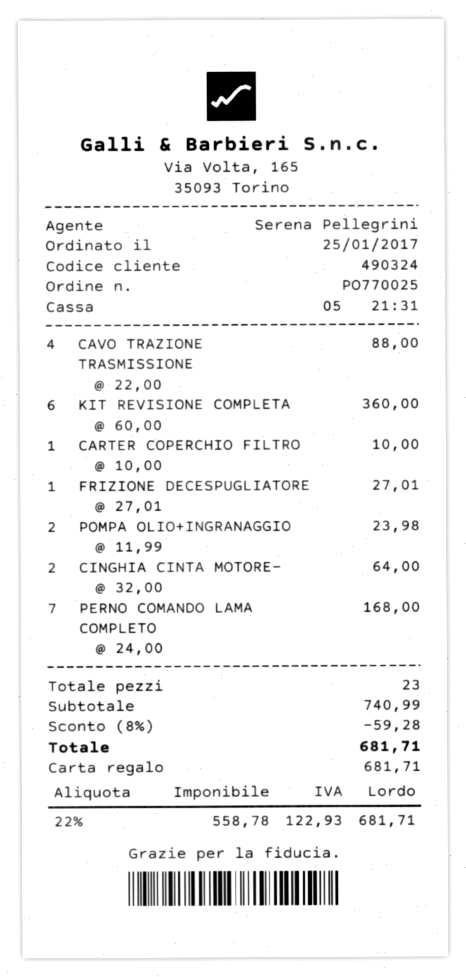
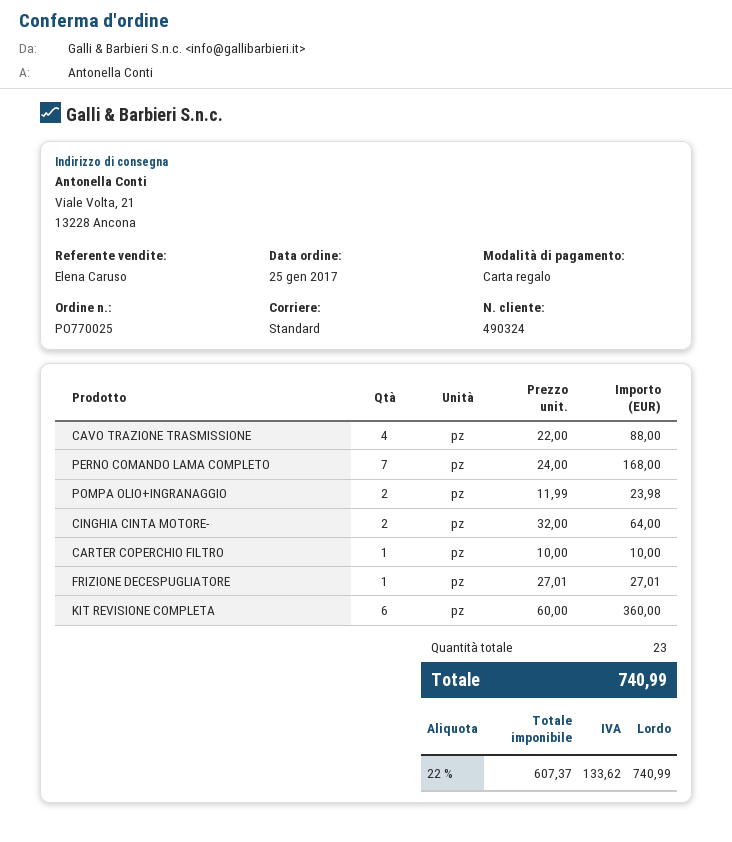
sales rep: Serena Pellegrini -> Elena Caruso
discount: 8% = 59.28 -> none
net: 558.78 -> 607.37
tax: 22% = 122.93 -> 22% = 133.62
total: 681.71 -> 740.99

